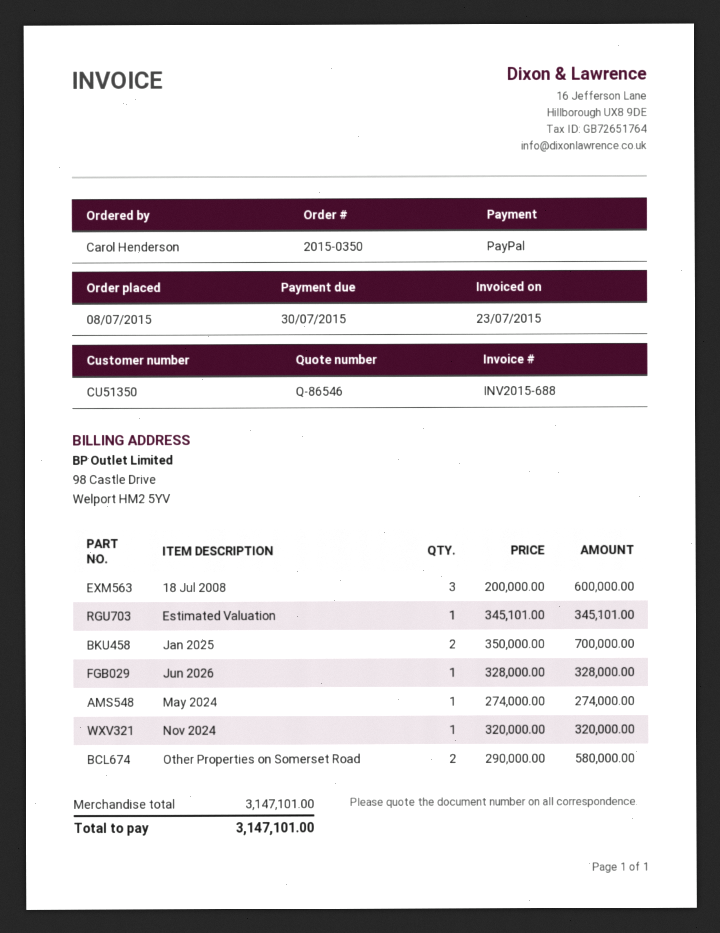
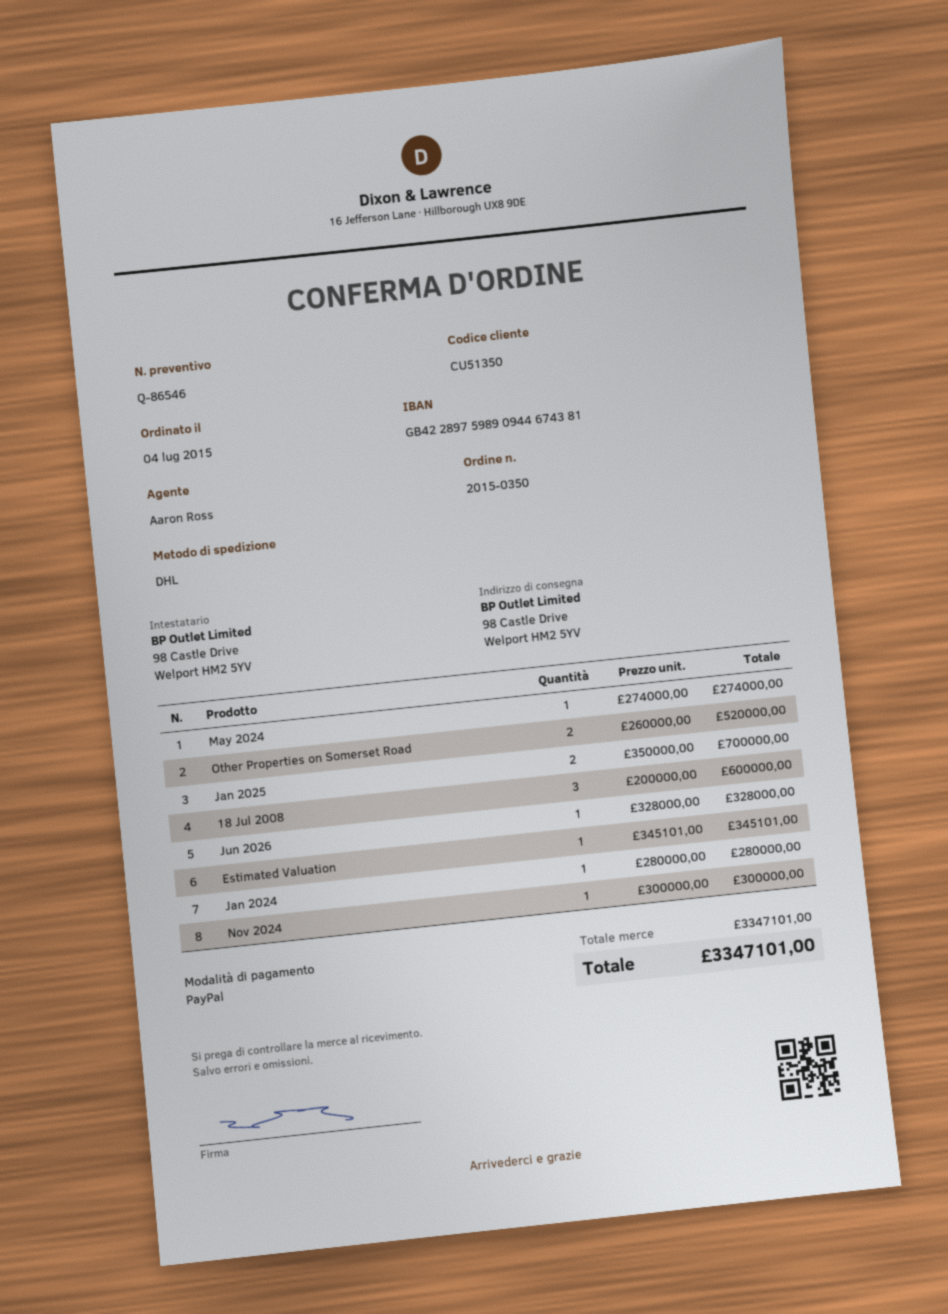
order date: 2015-07-08 -> 2015-07-04
Nov 2024: 1 x 320000.00 = 320000.00 -> 1 x 300000.00 = 300000.00
Other Properties on Somerset Road: 2 x 290000.00 = 580000.00 -> 2 x 260000.00 = 520000.00
Jan 2024: none -> 1 x 280000.00 = 280000.00
subtotal: 3147101.00 -> 3347101.00
total: 3147101.00 -> 3347101.00

